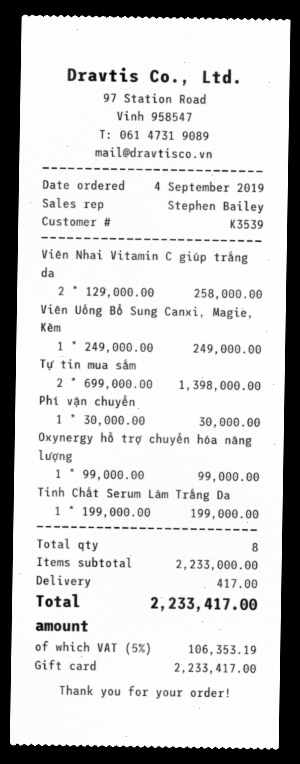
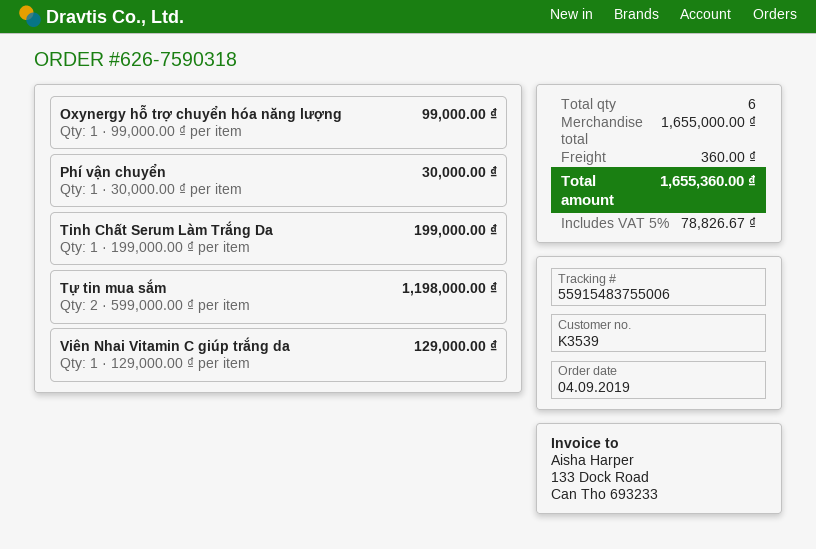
Viên Nhai Vitamin C giúp trắng da: 2 x 129000.00 = 258000.00 -> 1 x 129000.00 = 129000.00
Viên Uống Bổ Sung Canxi, Magie, Kẽm: 1 x 249000.00 = 249000.00 -> none
Tự tin mua sắm: 2 x 699000.00 = 1398000.00 -> 2 x 599000.00 = 1198000.00
total quantity: 8 -> 6
subtotal: 2233000.00 -> 1655000.00
shipping: 417.00 -> 360.00
tax: 5% = 106353.19 -> 5% = 78826.67
total: 2233417.00 -> 1655360.00

